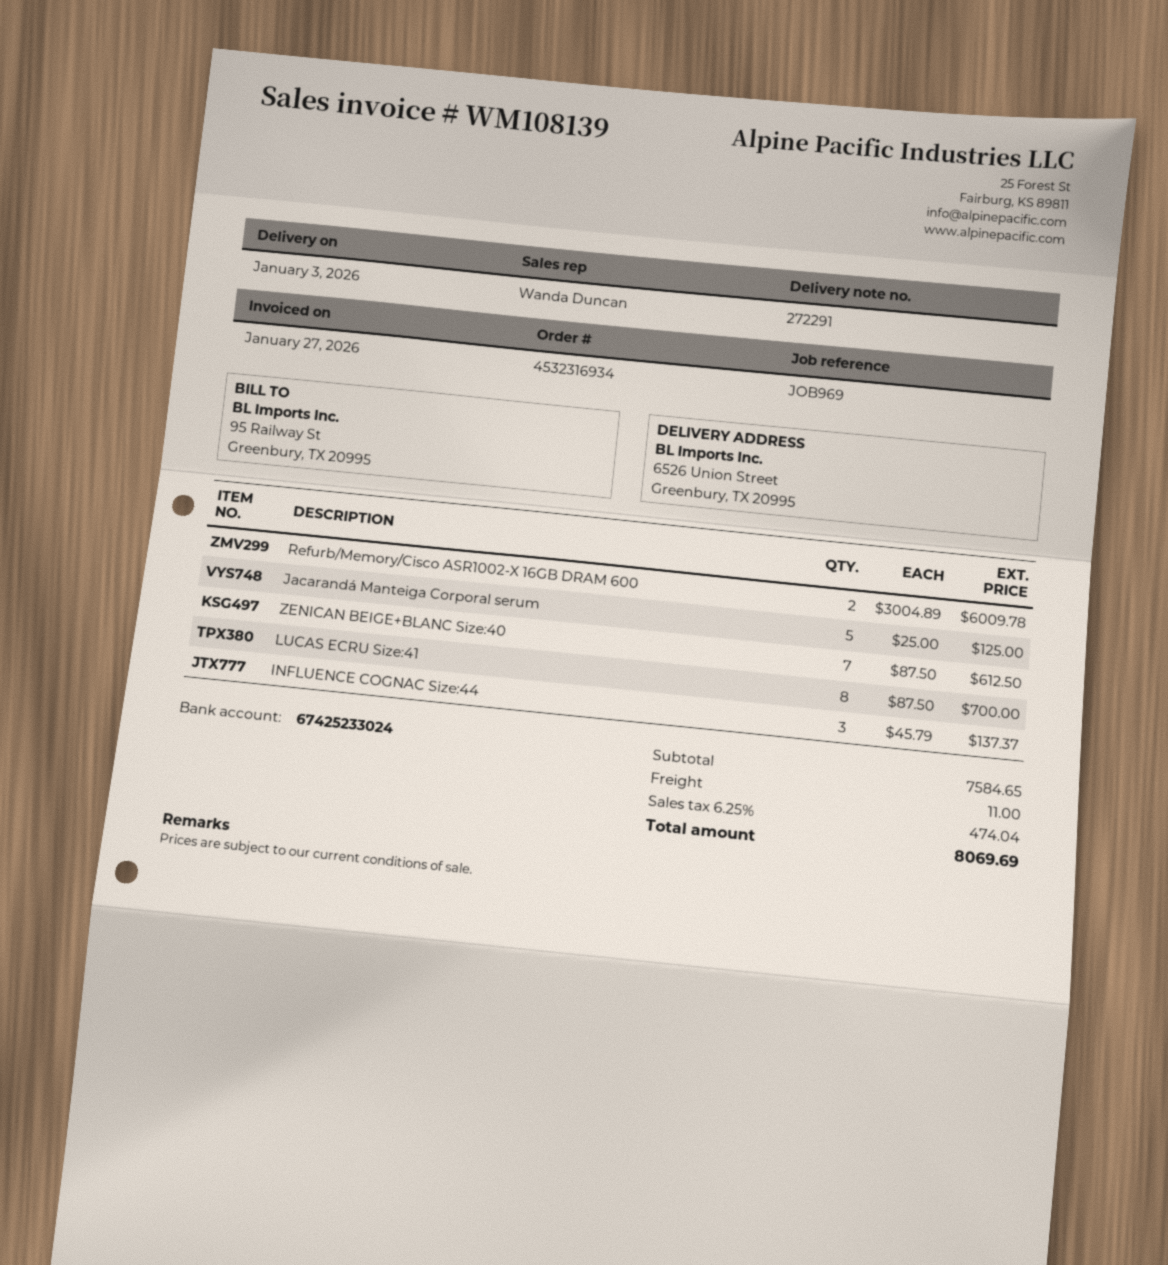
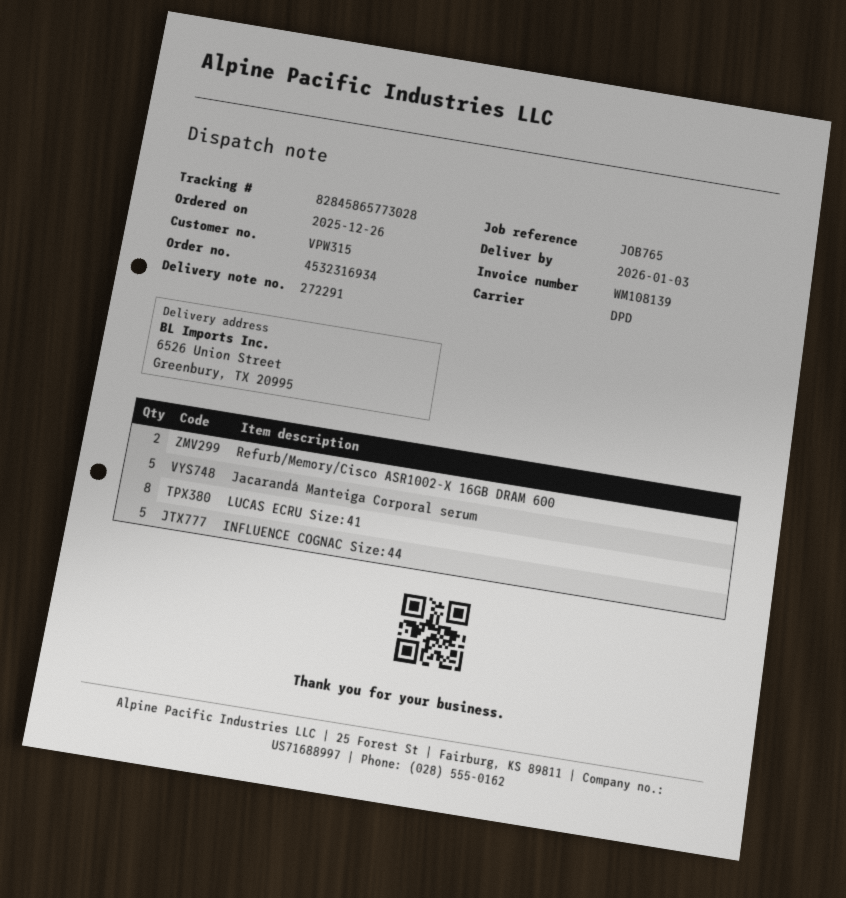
reference: JOB969 -> JOB765
ZENICAN BEIGE+BLANC Size:40: 7 -> none
INFLUENCE COGNAC Size:44: 3 -> 5

